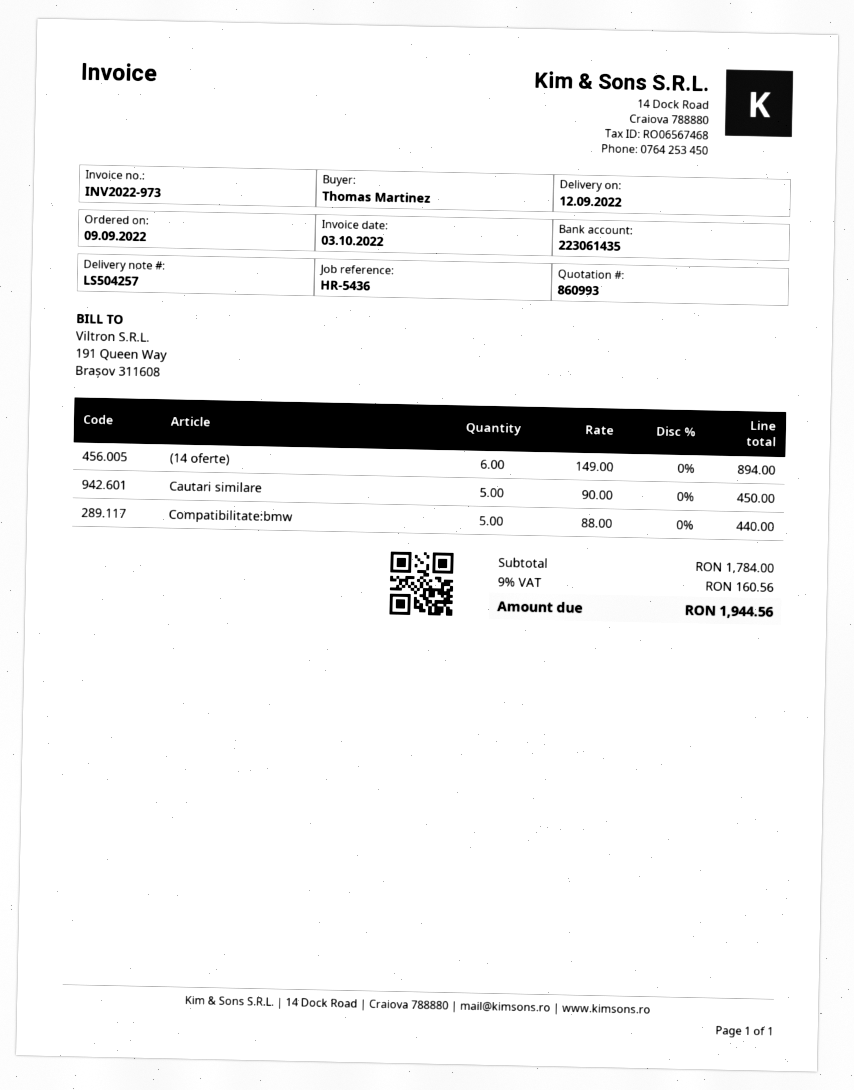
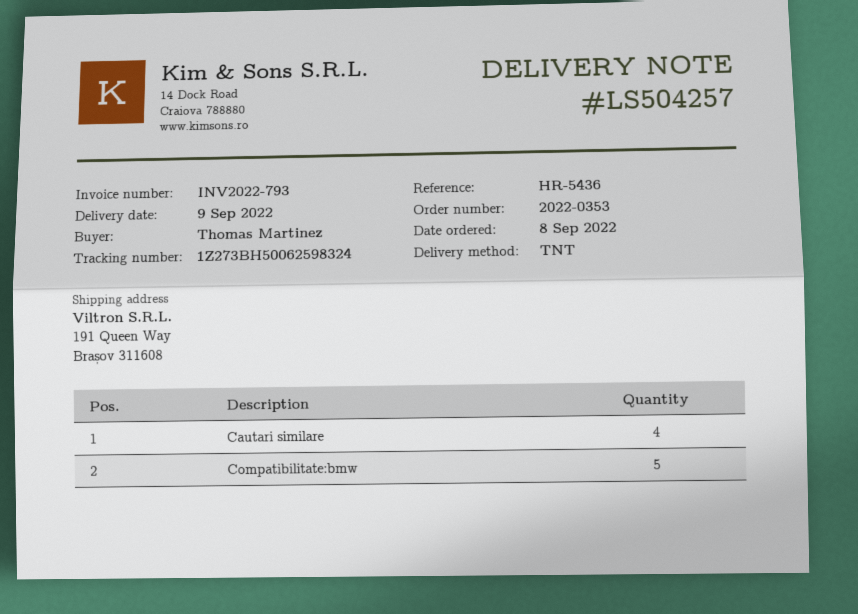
order date: 2022-09-09 -> 2022-09-08
delivery date: 2022-09-12 -> 2022-09-09
invoice number: INV2022-973 -> INV2022-793
(14 oferte): 6 -> none
Cautari similare: 5 -> 4

